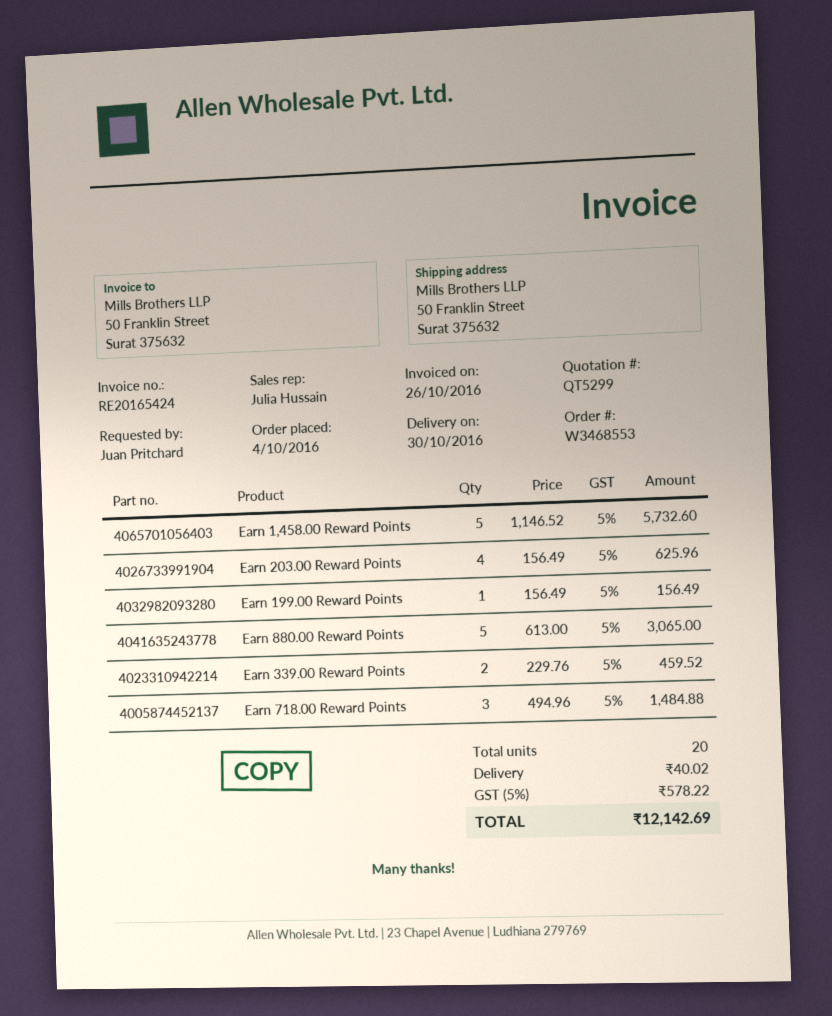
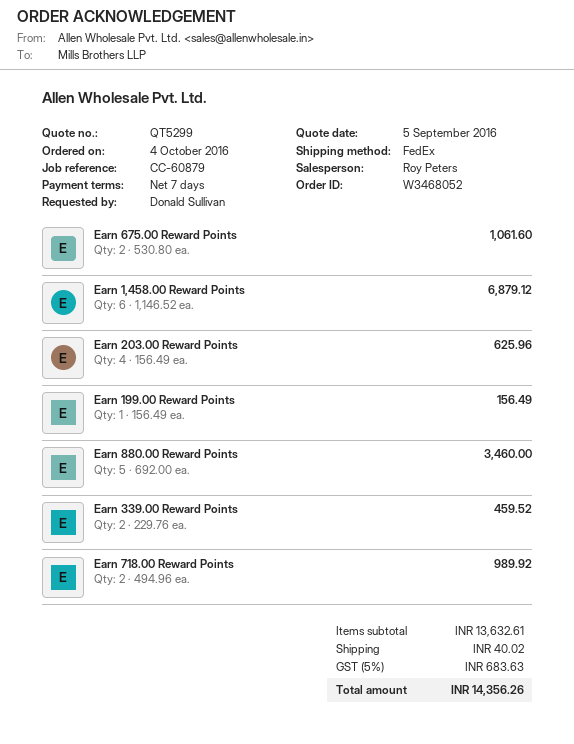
order number: W3468553 -> W3468052
ordered by: Juan Pritchard -> Donald Sullivan
sales rep: Julia Hussain -> Roy Peters
Earn 1,458.00 Reward Points: 5 x 1146.52 = 5732.60 -> 6 x 1146.52 = 6879.12
Earn 880.00 Reward Points: 5 x 613.00 = 3065.00 -> 5 x 692.00 = 3460.00
Earn 718.00 Reward Points: 3 x 494.96 = 1484.88 -> 2 x 494.96 = 989.92
Earn 675.00 Reward Points: none -> 2 x 530.80 = 1061.60
tax: 5% = 578.22 -> 5% = 683.63
total: 12142.69 -> 14356.26

